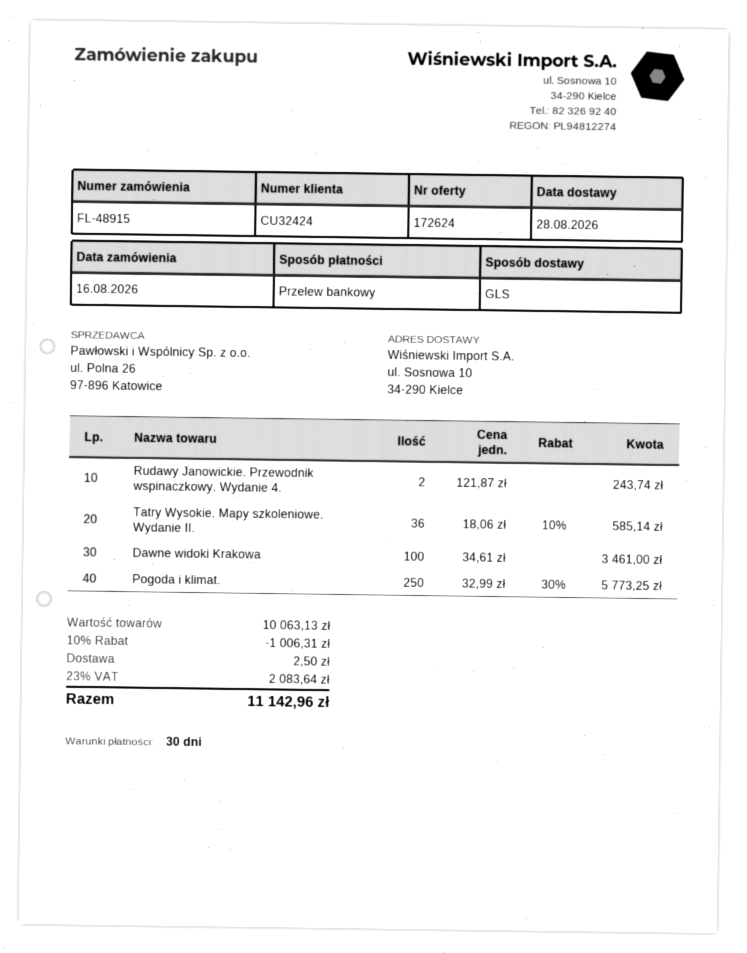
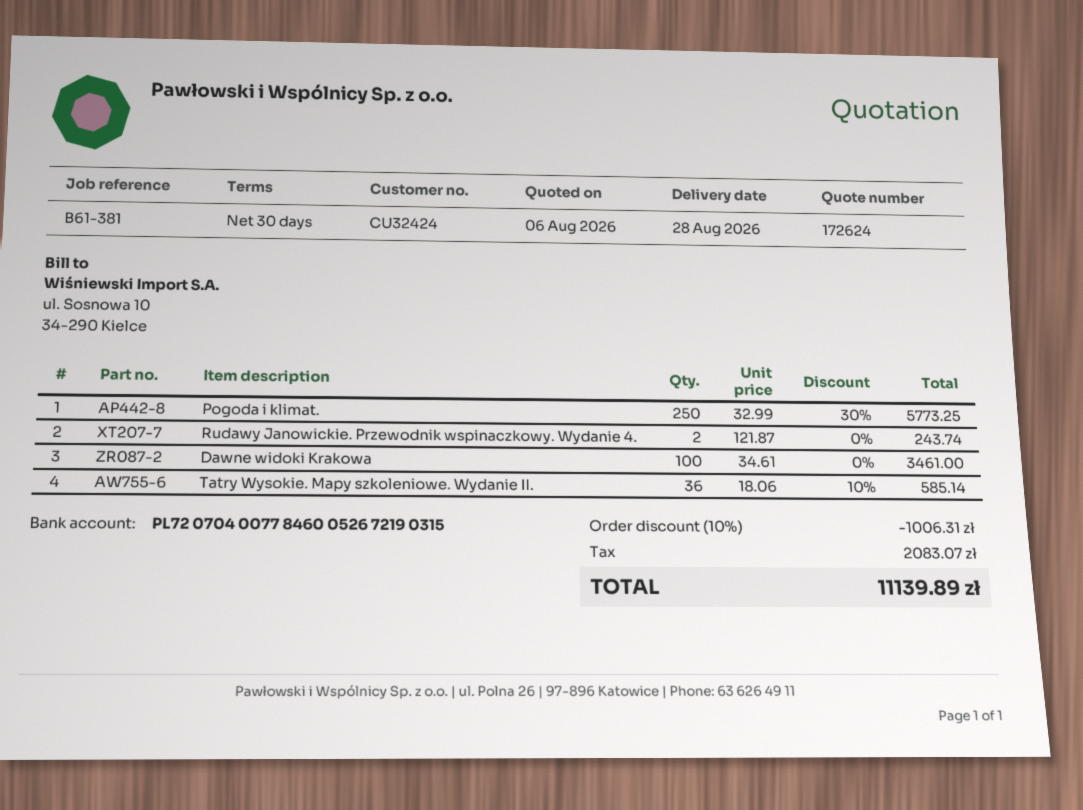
shipping: 2.50 -> none
tax: 2083.64 -> 2083.07
total: 11142.96 -> 11139.89

